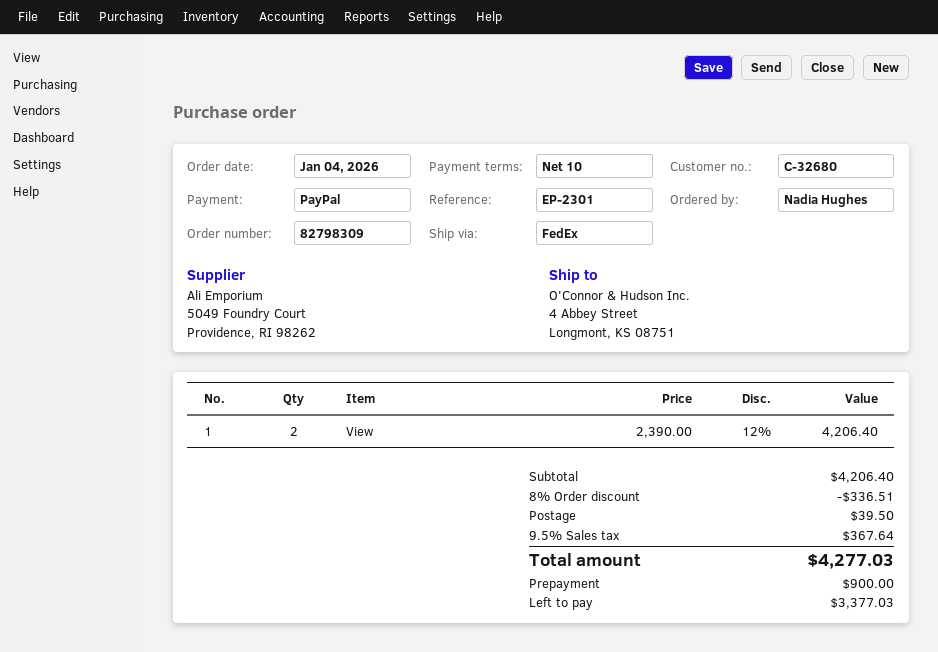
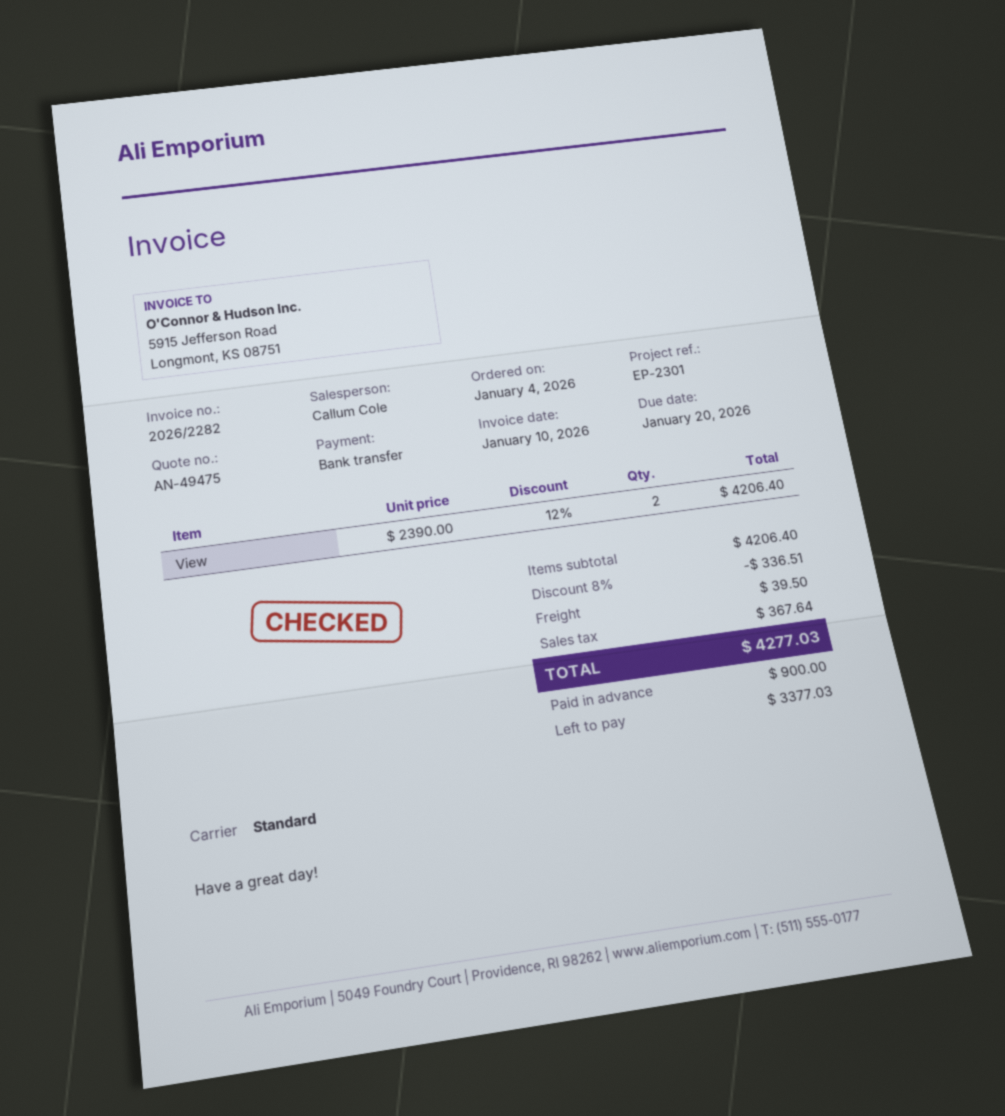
payment method: PayPal -> bank transfer
shipping method: FedEx -> standard

